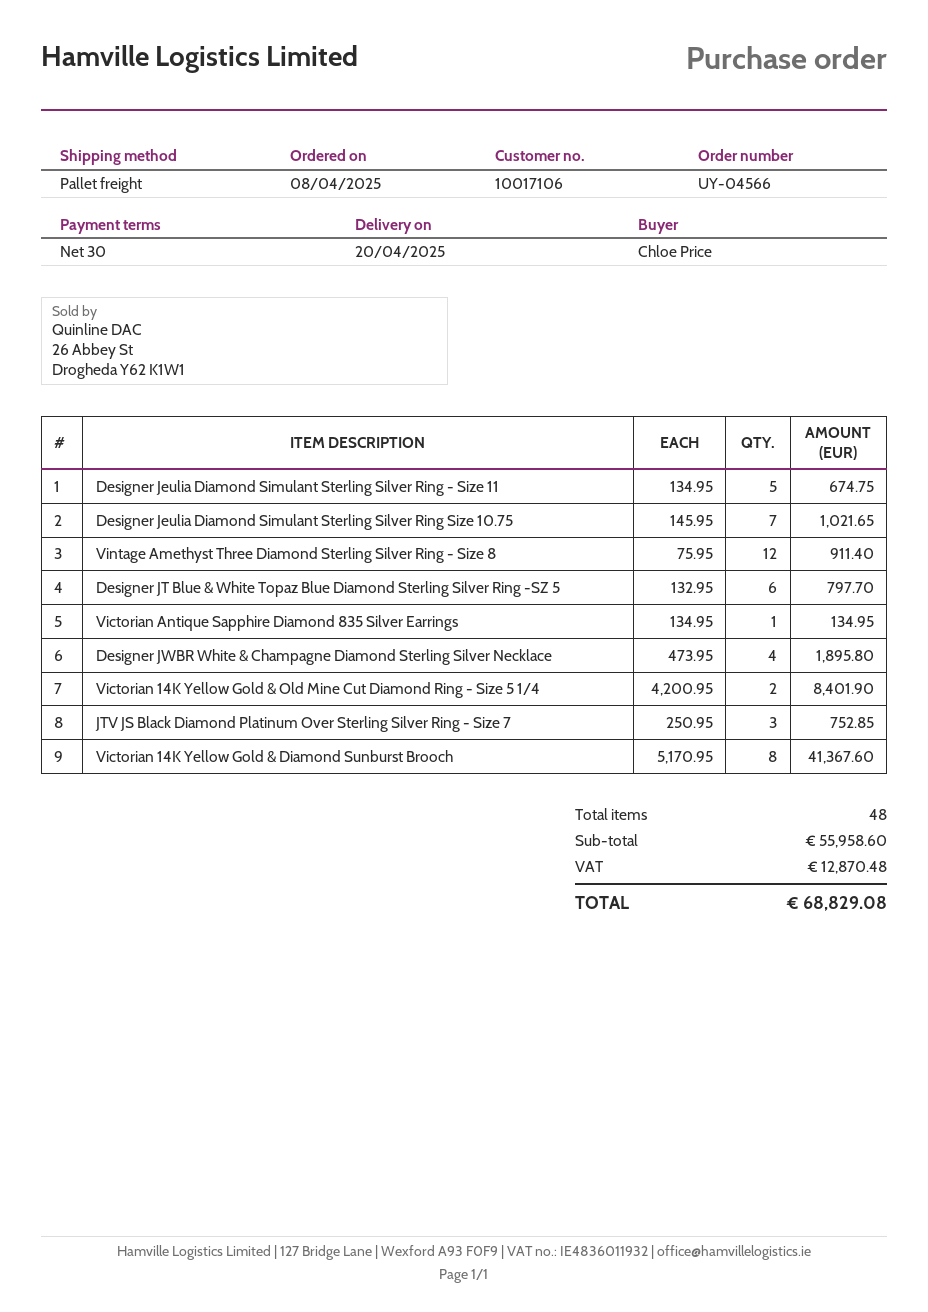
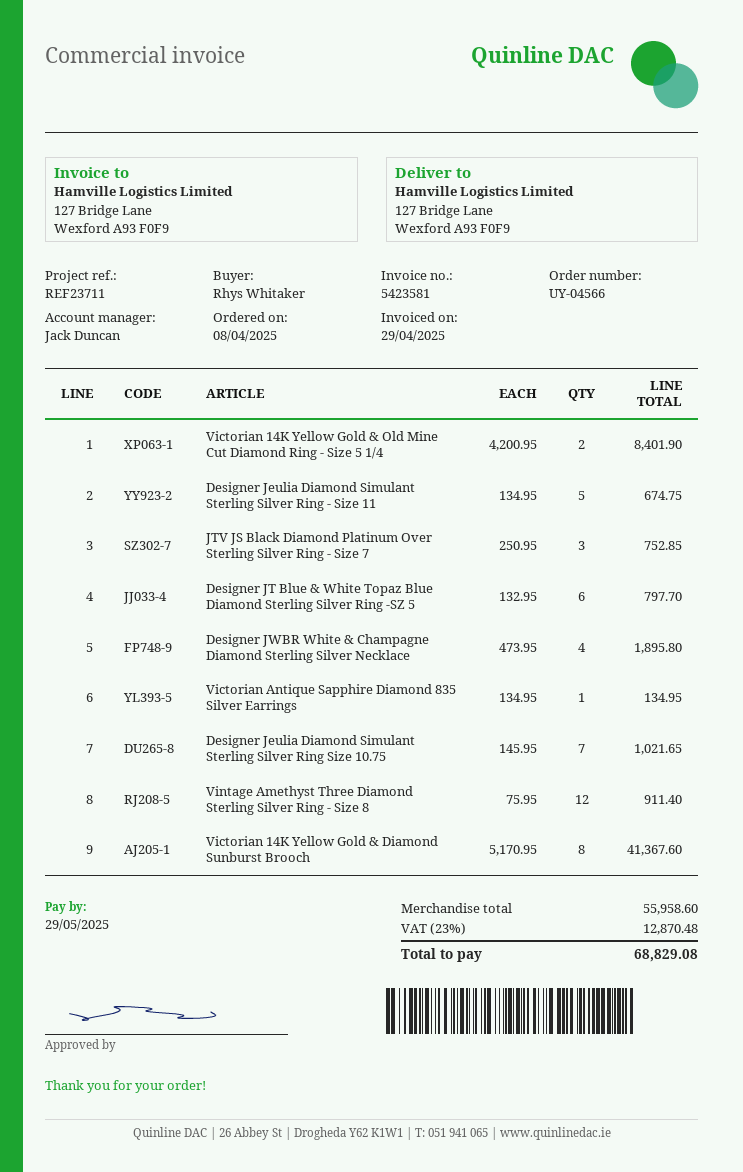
ordered by: Chloe Price -> Rhys Whitaker

